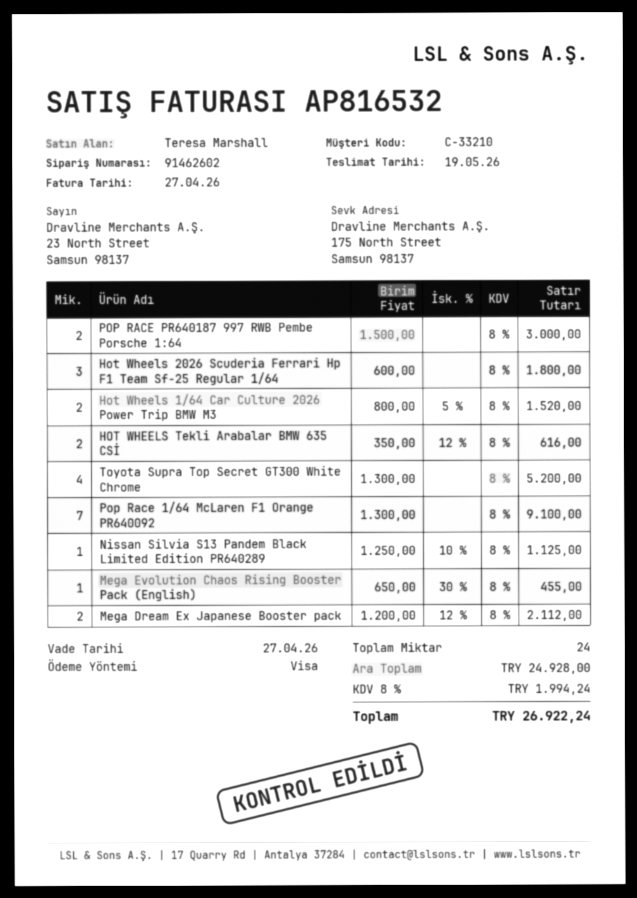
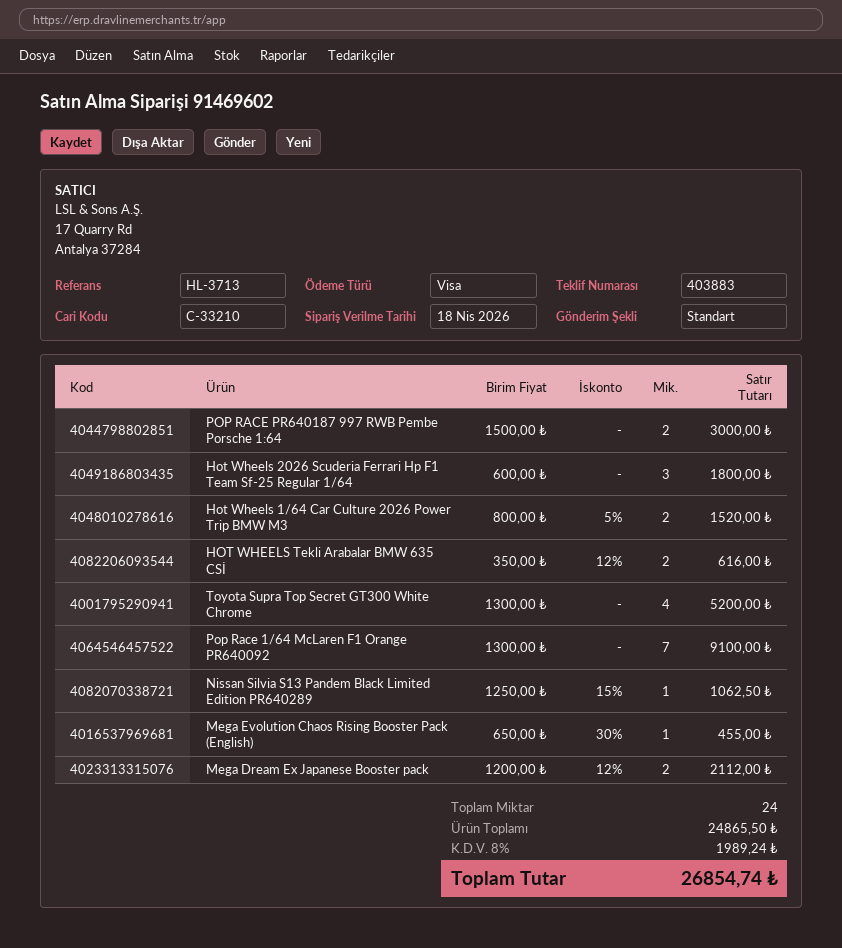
order number: 91462602 -> 91469602
Nissan Silvia S13 Pandem Black Limited Edition PR640289: 1 x 1250.00 - 10% = 1125.00 -> 1 x 1250.00 - 15% = 1062.50
subtotal: 24928.00 -> 24865.50
tax: 8% = 1994.24 -> 8% = 1989.24
total: 26922.24 -> 26854.74

